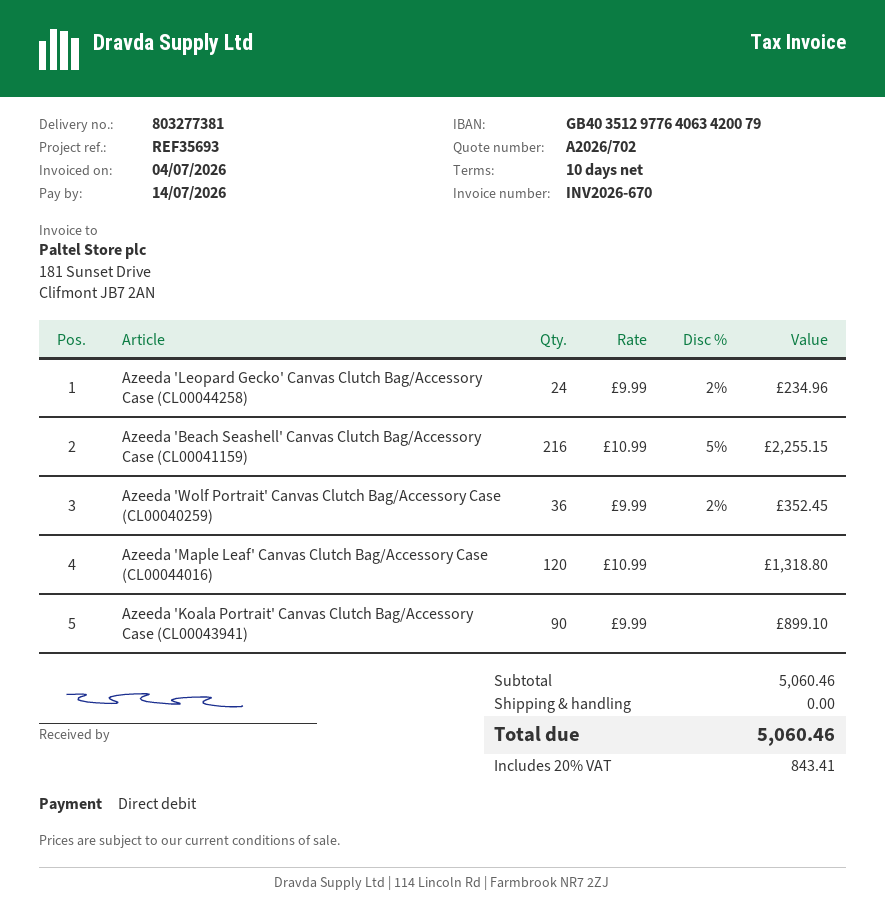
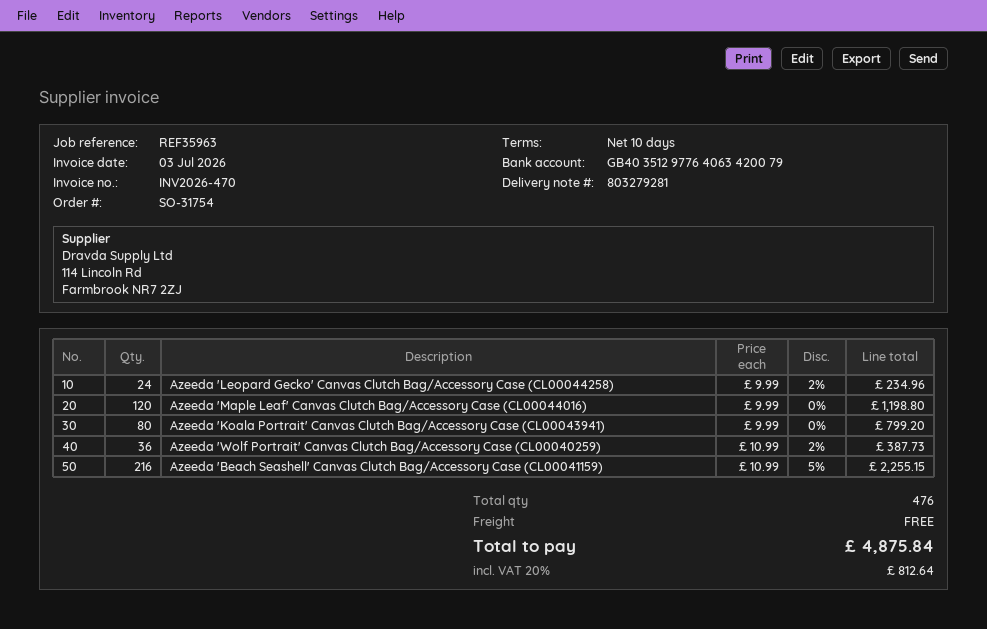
delivery note number: 803277381 -> 803279281
invoice number: INV2026-670 -> INV2026-470
invoice date: 2026-07-04 -> 2026-07-03
reference: REF35693 -> REF35963
Azeeda 'Wolf Portrait' Canvas Clutch Bag/Accessory Case (CL00040259): 36 x 9.99 - 2% = 352.45 -> 36 x 10.99 - 2% = 387.73
Azeeda 'Maple Leaf' Canvas Clutch Bag/Accessory Case (CL00044016): 120 x 10.99 = 1318.80 -> 120 x 9.99 = 1198.80
Azeeda 'Koala Portrait' Canvas Clutch Bag/Accessory Case (CL00043941): 90 x 9.99 = 899.10 -> 80 x 9.99 = 799.20
tax: 20% = 843.41 -> 20% = 812.64
total: 5060.46 -> 4875.84

